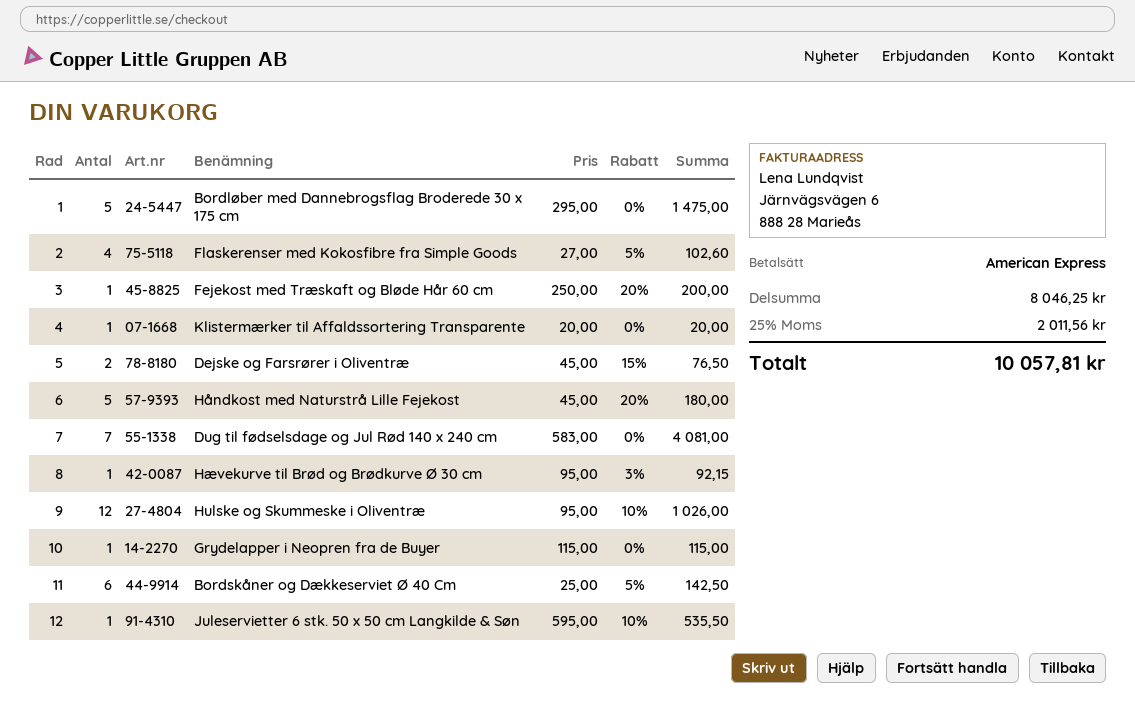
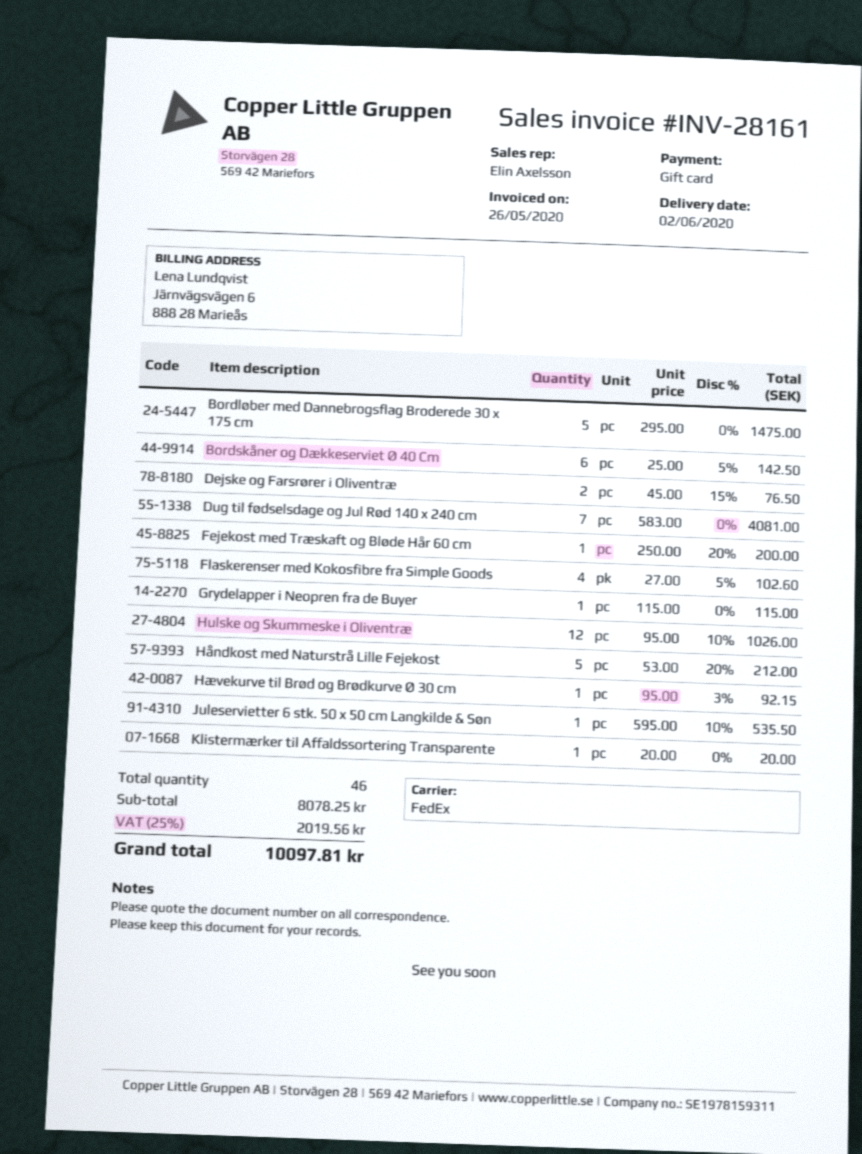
payment method: American Express -> gift card
Håndkost med Naturstrå Lille Fejekost: 5 x 45.00 - 20% = 180.00 -> 5 x 53.00 - 20% = 212.00
subtotal: 8046.25 -> 8078.25
tax: 25% = 2011.56 -> 25% = 2019.56
total: 10057.81 -> 10097.81

